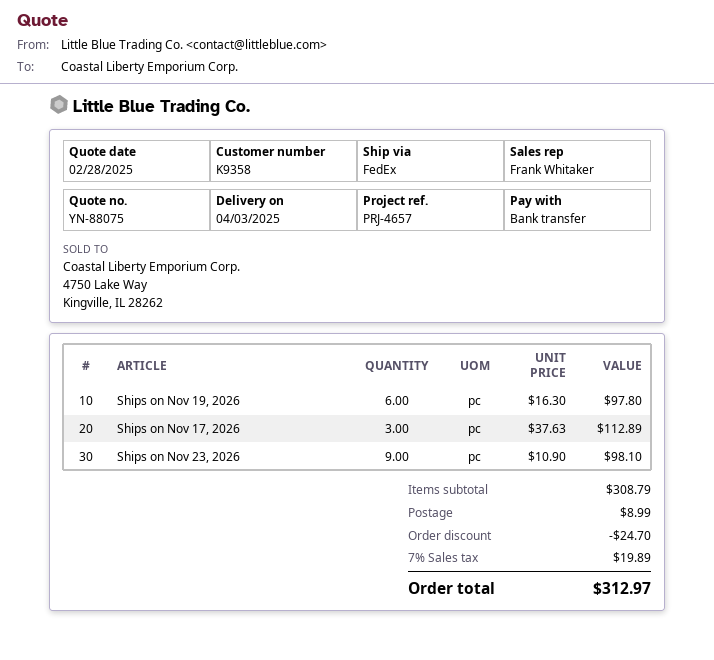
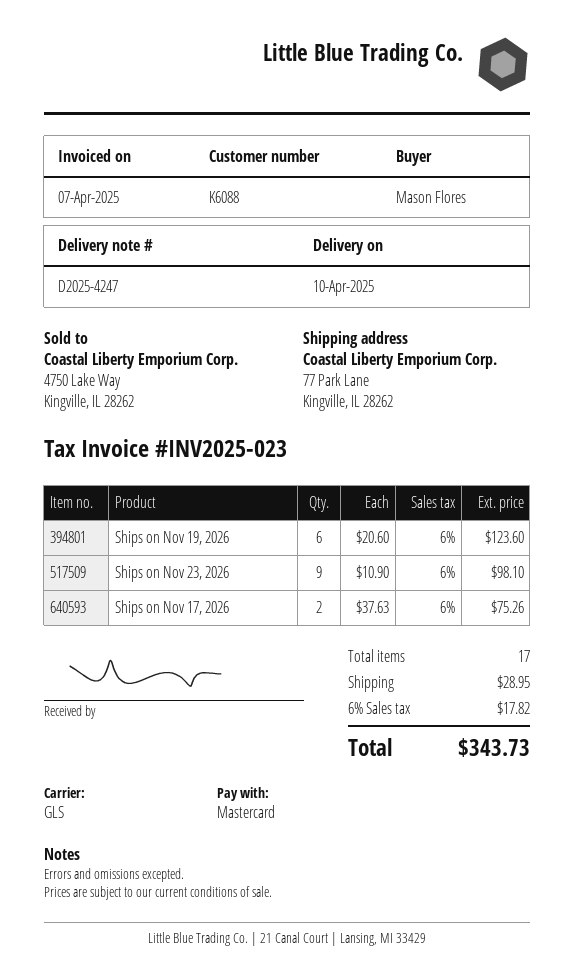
delivery date: 2025-04-03 -> 2025-04-10
customer number: K9358 -> K6088
payment method: bank transfer -> Mastercard
shipping method: FedEx -> GLS
Ships on Nov 19, 2026: 6 x 16.30 = 97.80 -> 6 x 20.60 = 123.60
Ships on Nov 17, 2026: 3 x 37.63 = 112.89 -> 2 x 37.63 = 75.26
discount: 24.70 -> none
shipping: 8.99 -> 28.95
tax: 7% = 19.89 -> 6% = 17.82
total: 312.97 -> 343.73

